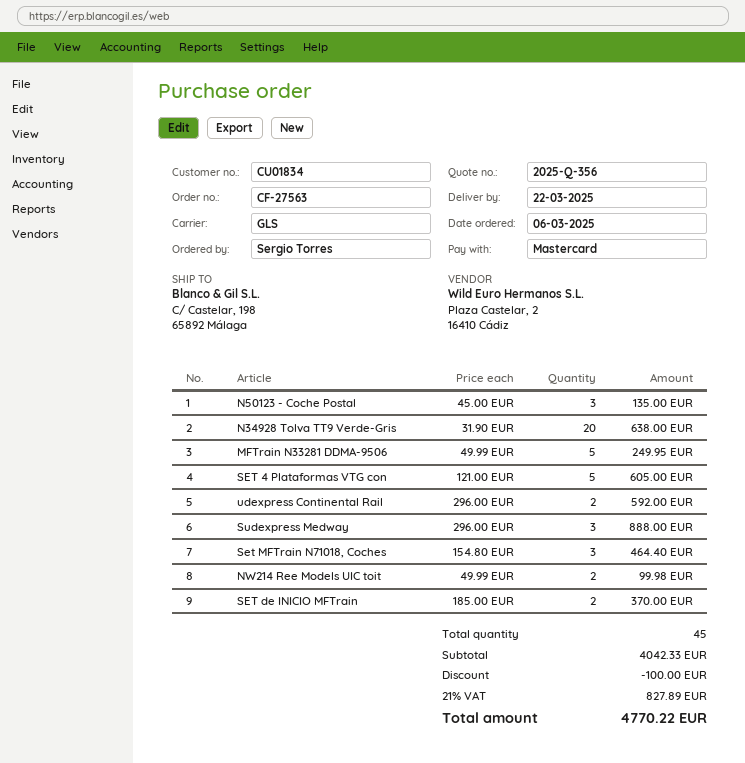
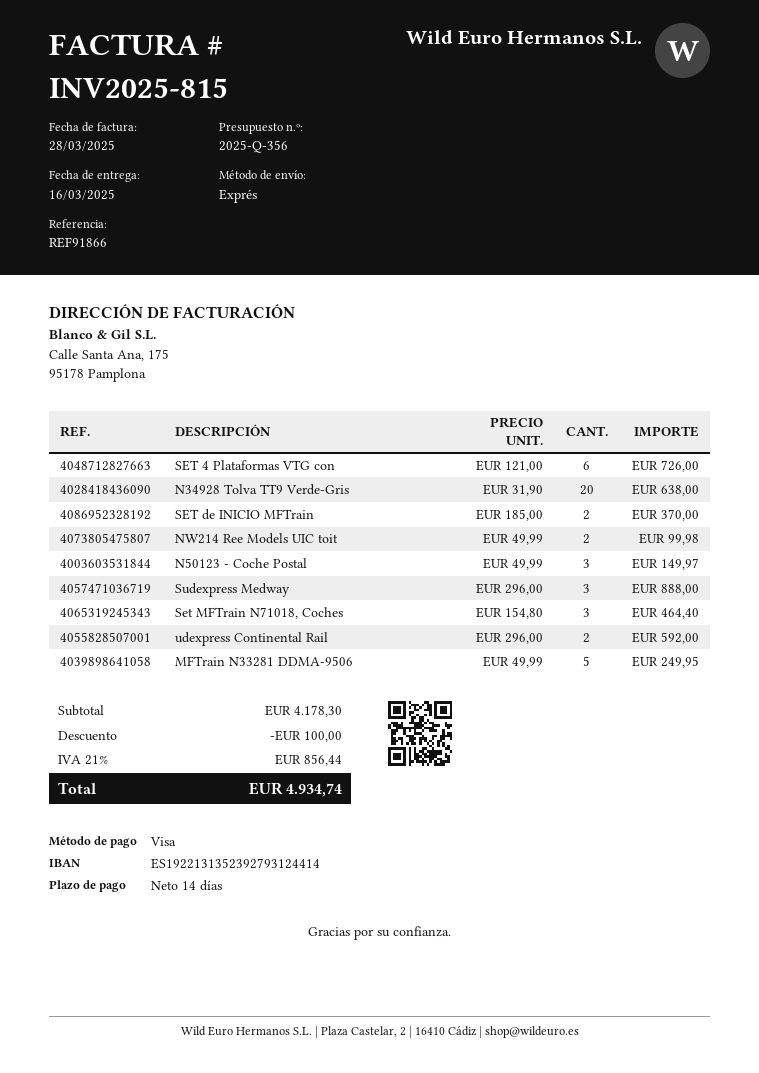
delivery date: 2025-03-22 -> 2025-03-16
payment method: Mastercard -> Visa
shipping method: GLS -> express
N50123 - Coche Postal: 3 x 45.00 = 135.00 -> 3 x 49.99 = 149.97
SET 4 Plataformas VTG con: 5 x 121.00 = 605.00 -> 6 x 121.00 = 726.00
subtotal: 4042.33 -> 4178.30
tax: 21% = 827.89 -> 21% = 856.44
total: 4770.22 -> 4934.74

